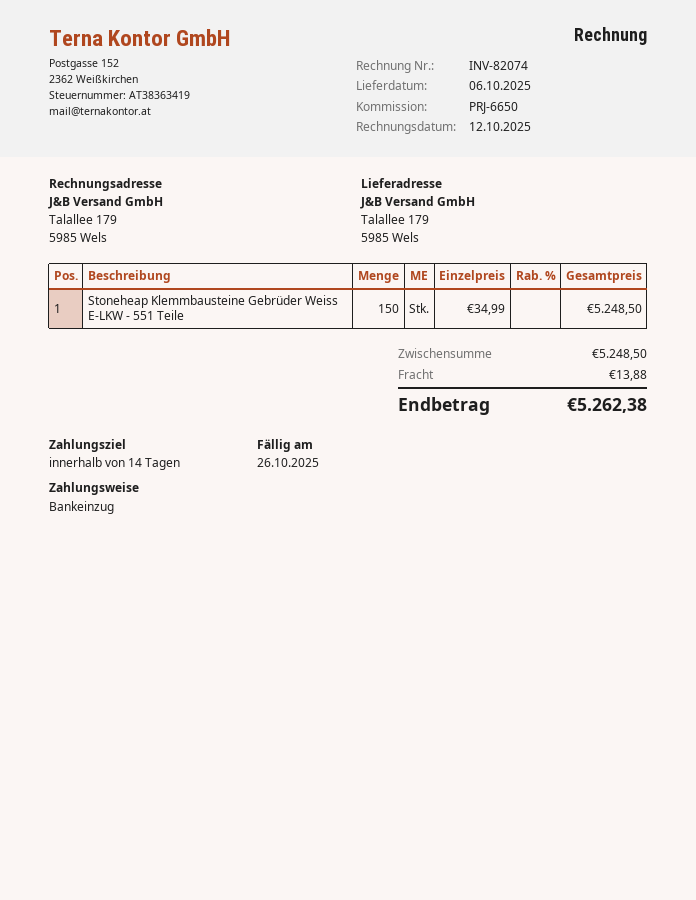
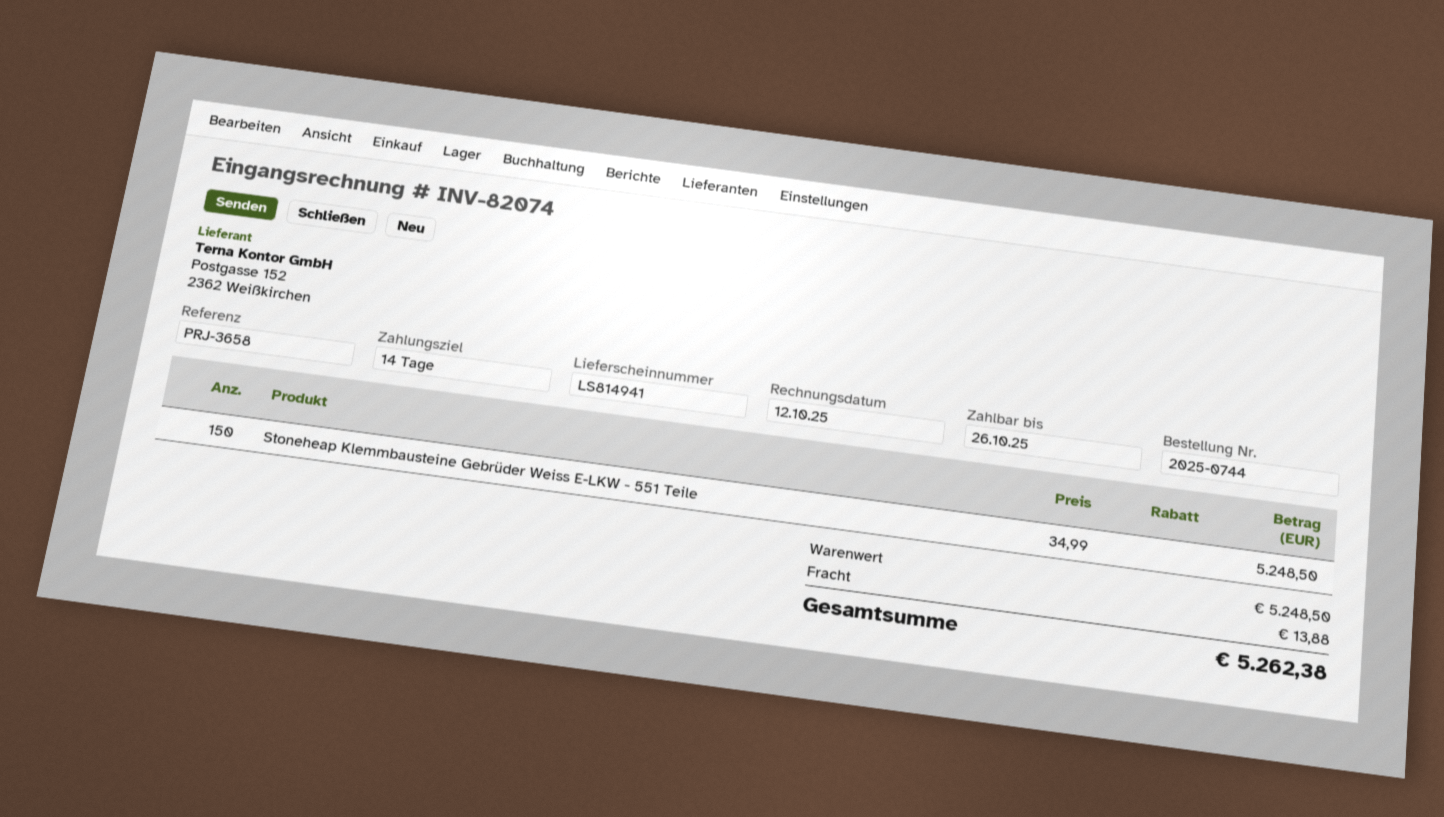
reference: PRJ-6650 -> PRJ-3658

